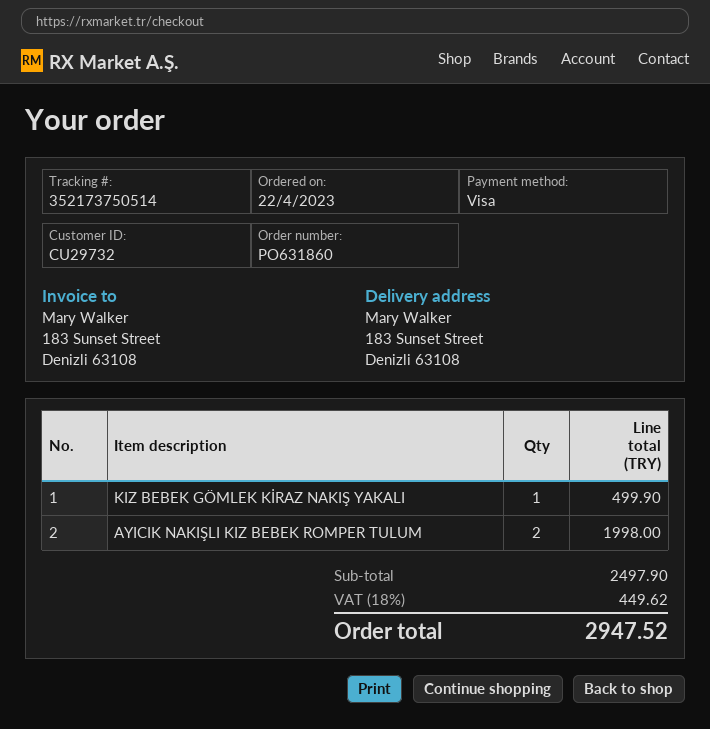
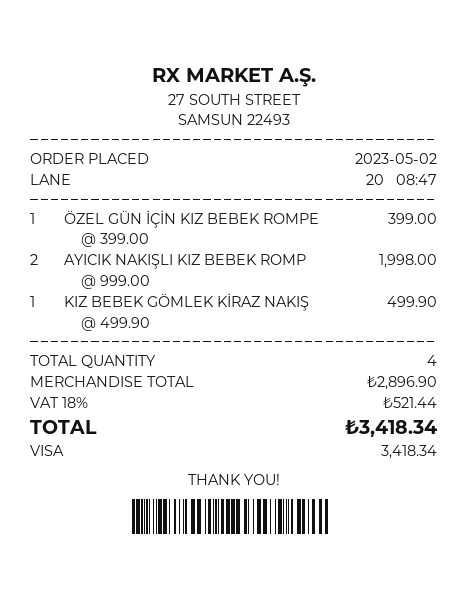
order date: 2023-04-22 -> 2023-05-02
ÖZEL GÜN İÇİN KIZ BEBEK ROMPE: none -> 1 for 399.00
subtotal: 2497.90 -> 2896.90
tax: 18% = 449.62 -> 18% = 521.44
total: 2947.52 -> 3418.34

